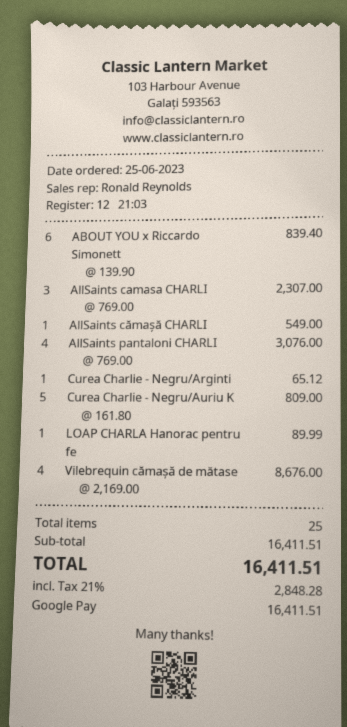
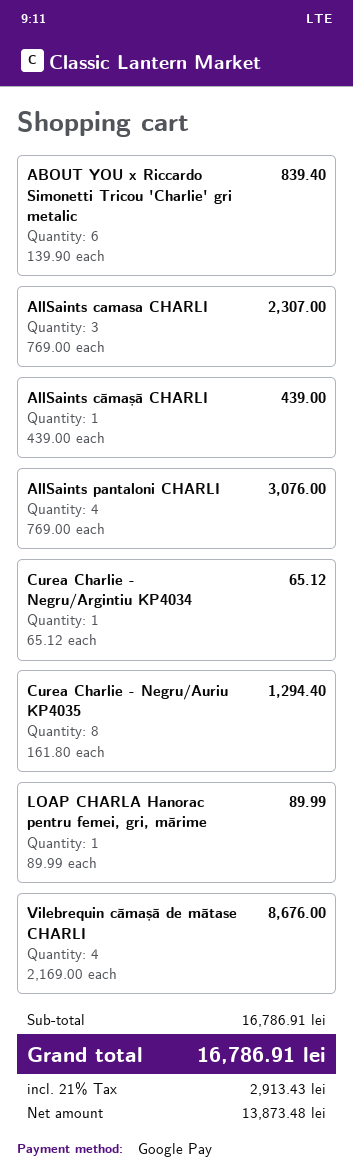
AllSaints cămașă CHARLI: 1 x 549.00 = 549.00 -> 1 x 439.00 = 439.00
Curea Charlie - Negru/Auriu K: 5 x 161.80 = 809.00 -> 8 x 161.80 = 1294.40
subtotal: 16411.51 -> 16786.91
tax: 21% = 2848.28 -> 21% = 2913.43
total: 16411.51 -> 16786.91

